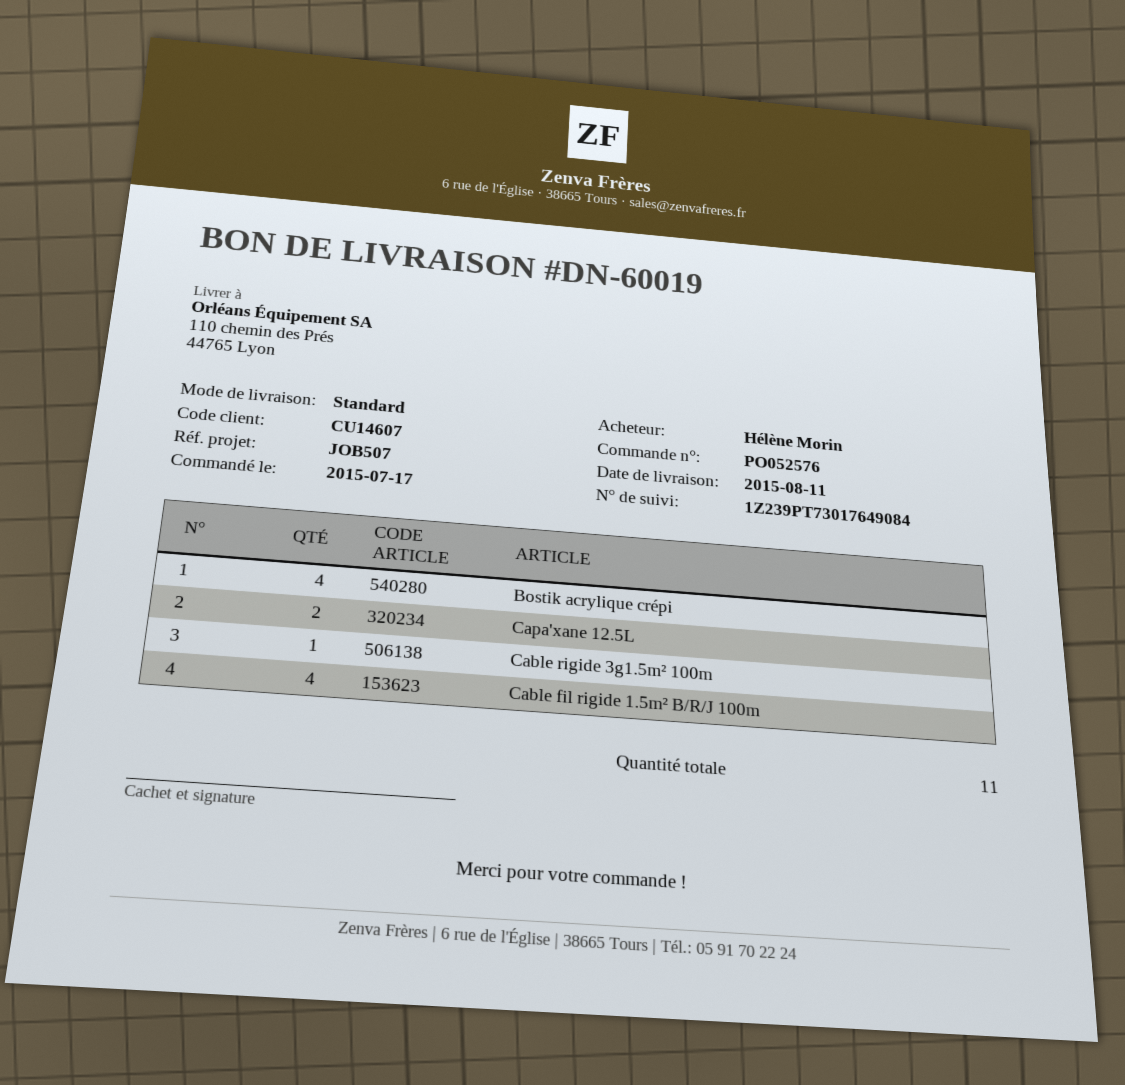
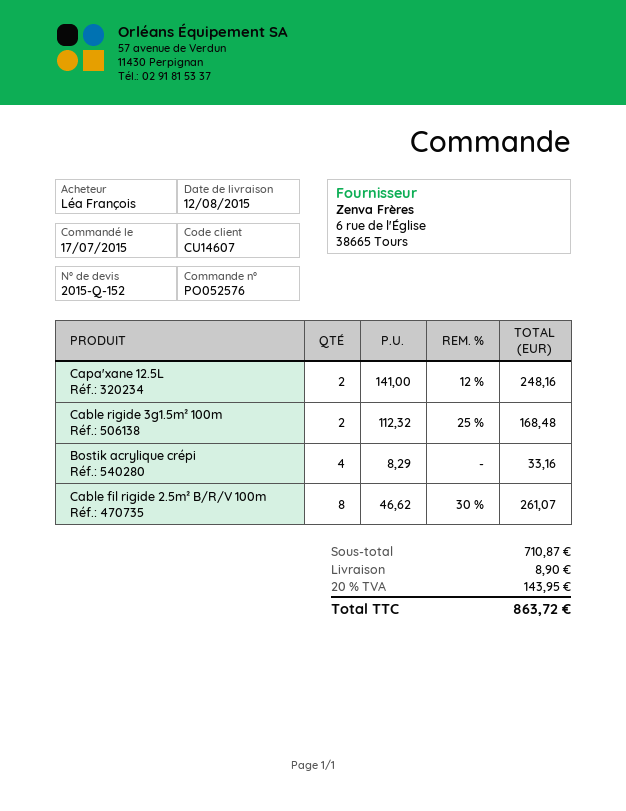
delivery date: 2015-08-11 -> 2015-08-12
ordered by: Hélène Morin -> Léa François
Cable rigide 3g1.5m² 100m: 1 -> 2
Cable fil rigide 1.5m² B/R/J 100m: 4 -> none
Cable fil rigide 2.5m² B/R/V 100m: none -> 8

